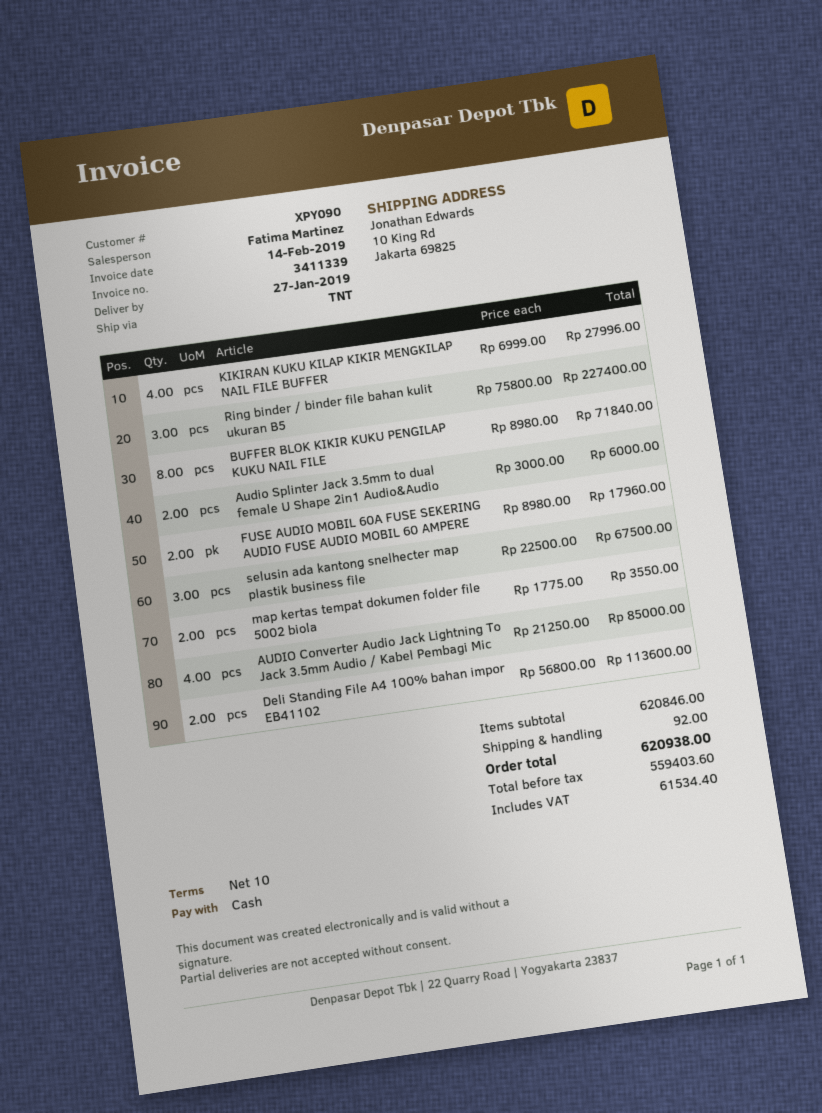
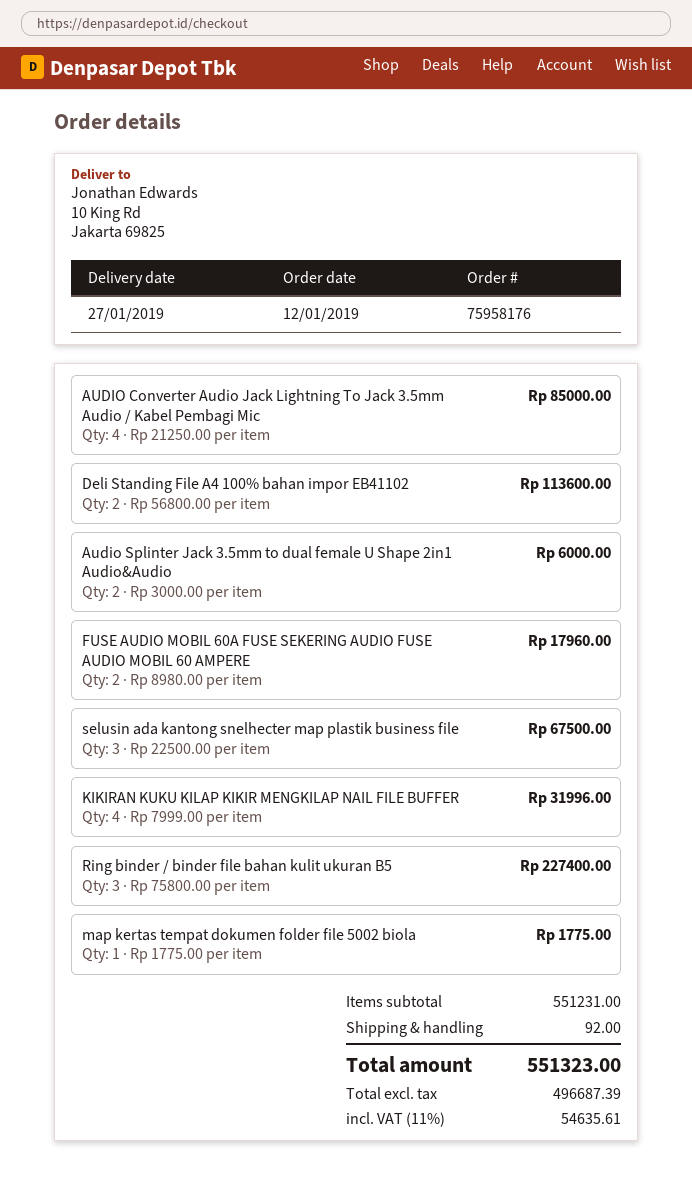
KIKIRAN KUKU KILAP KIKIR MENGKILAP NAIL FILE BUFFER: 4 x 6999.00 = 27996.00 -> 4 x 7999.00 = 31996.00
BUFFER BLOK KIKIR KUKU PENGILAP KUKU NAIL FILE: 8 x 8980.00 = 71840.00 -> none
map kertas tempat dokumen folder file 5002 biola: 2 x 1775.00 = 3550.00 -> 1 x 1775.00 = 1775.00
subtotal: 620846.00 -> 551231.00
net: 559403.60 -> 496687.39
tax: 61534.40 -> 54635.61
total: 620938.00 -> 551323.00

